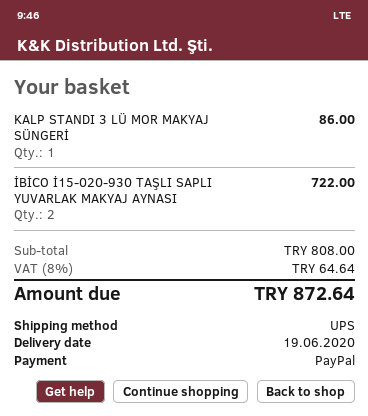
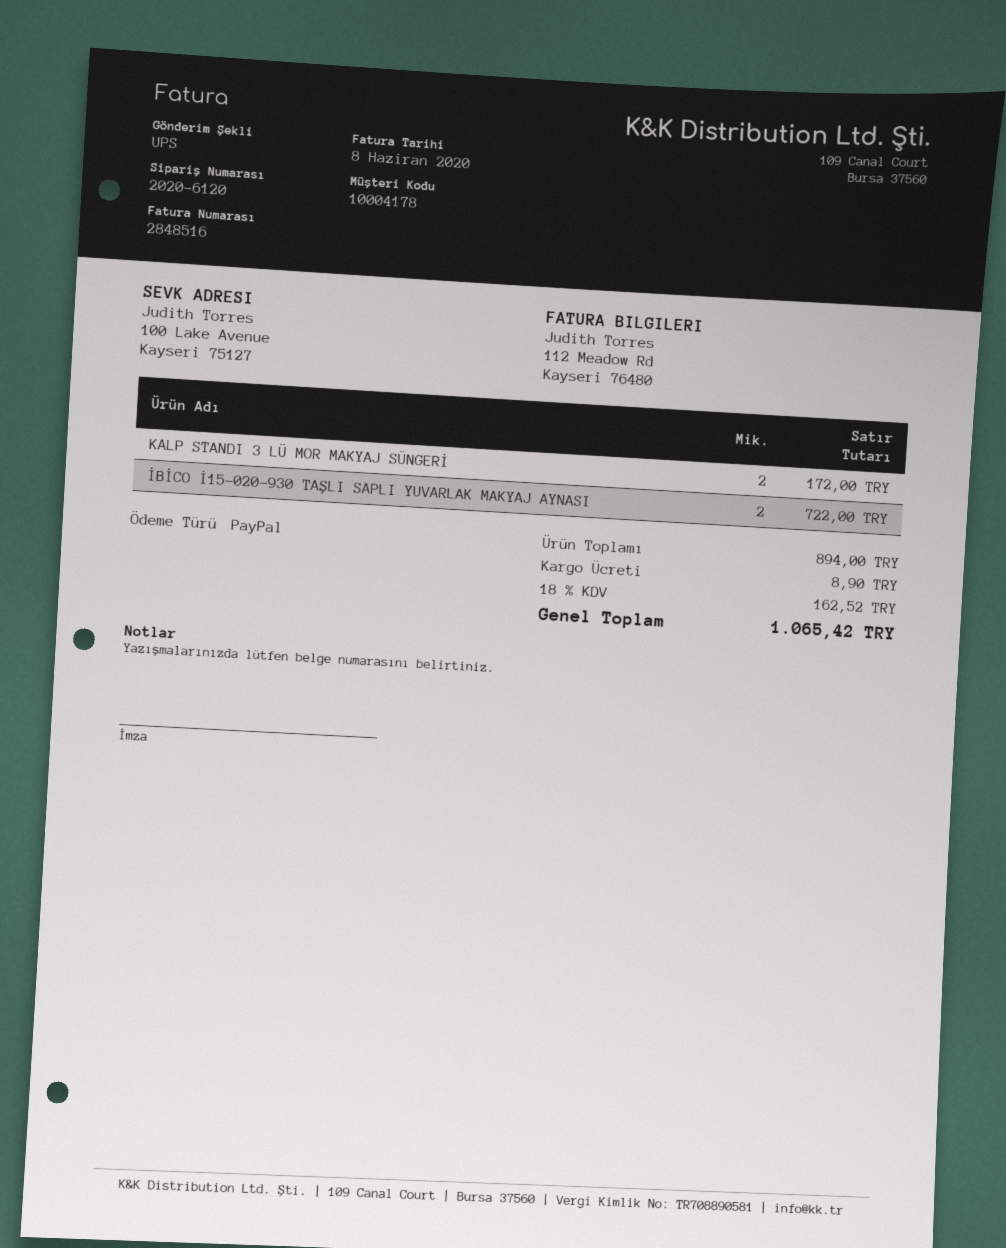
KALP STANDI 3 LÜ MOR MAKYAJ SÜNGERİ: 1 for 86.00 -> 2 for 172.00
subtotal: 808.00 -> 894.00
shipping: none -> 8.90
tax: 8% = 64.64 -> 18% = 162.52
total: 872.64 -> 1065.42

